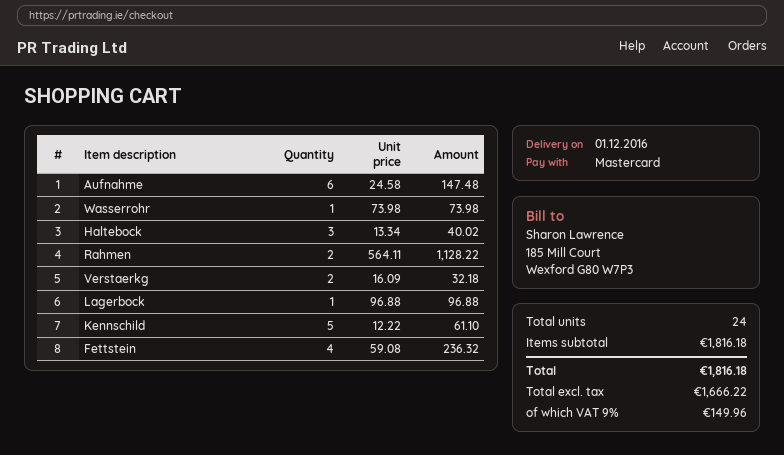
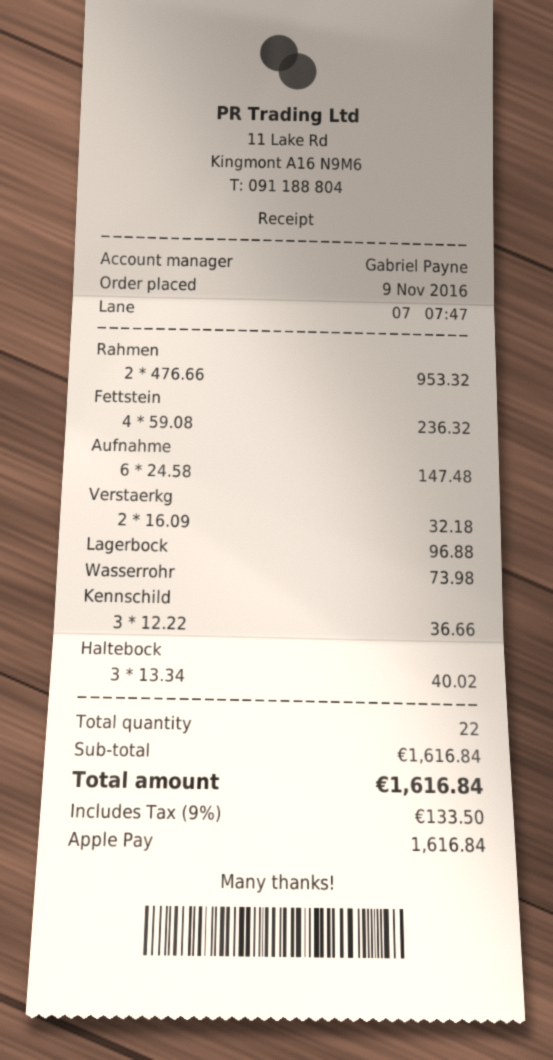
payment method: Mastercard -> Apple Pay
Rahmen: 2 x 564.11 = 1128.22 -> 2 x 476.66 = 953.32
Kennschild: 5 x 12.22 = 61.10 -> 3 x 12.22 = 36.66
total quantity: 24 -> 22
subtotal: 1816.18 -> 1616.84
tax: 9% = 149.96 -> 9% = 133.50
total: 1816.18 -> 1616.84

